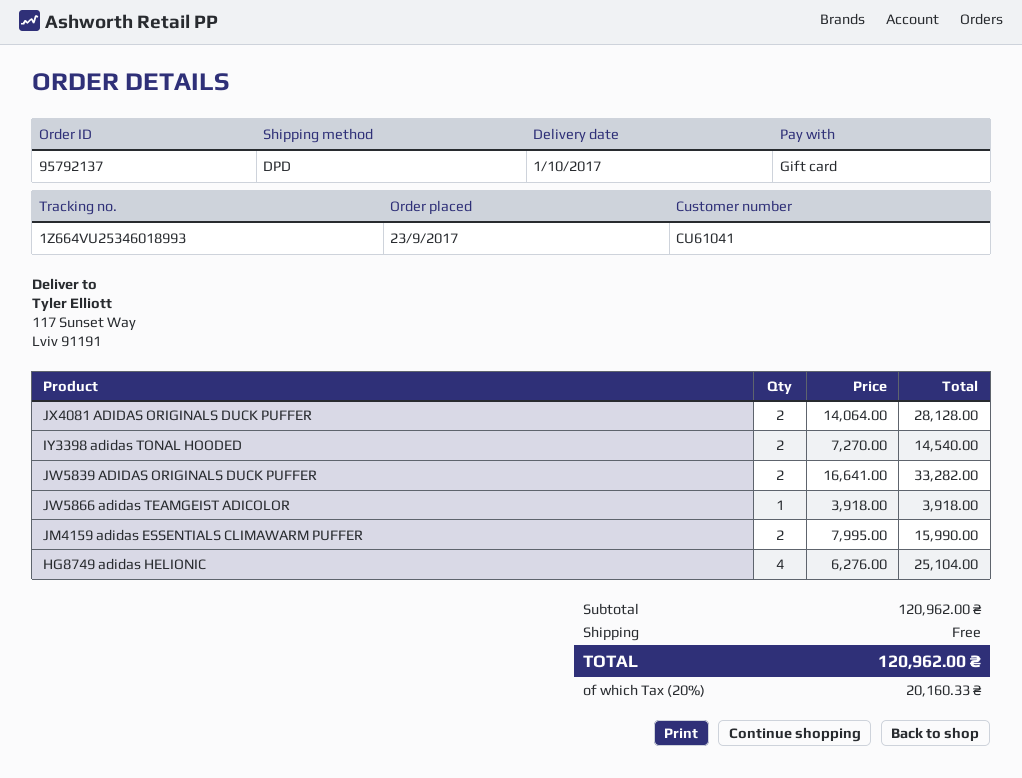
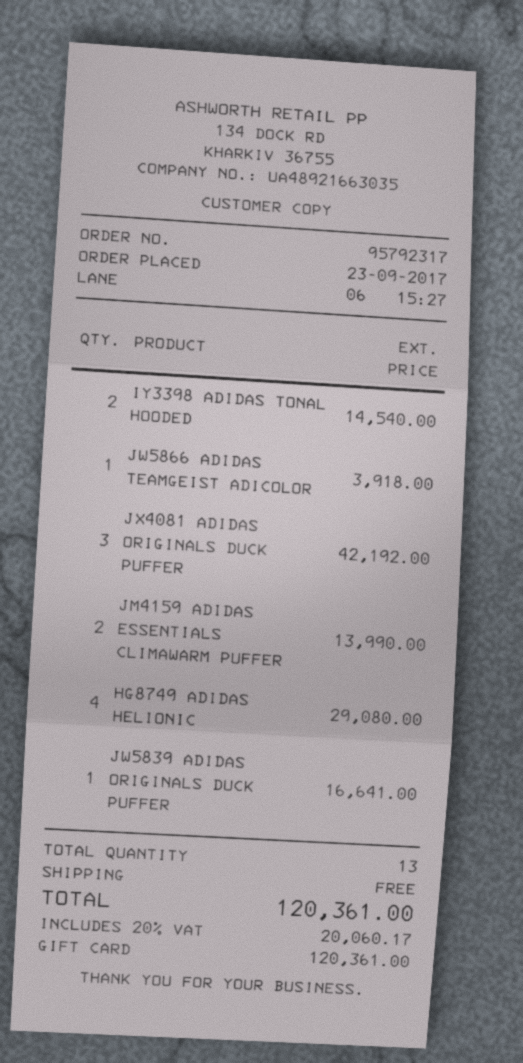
order number: 95792137 -> 95792317
JX4081 ADIDAS ORIGINALS DUCK PUFFER: 2 for 28128.00 -> 3 for 42192.00
JW5839 ADIDAS ORIGINALS DUCK PUFFER: 2 for 33282.00 -> 1 for 16641.00
JM4159 adidas ESSENTIALS CLIMAWARM PUFFER: 2 for 15990.00 -> 2 for 13990.00
HG8749 adidas HELIONIC: 4 for 25104.00 -> 4 for 29080.00
tax: 20% = 20160.33 -> 20% = 20060.17
total: 120962.00 -> 120361.00

